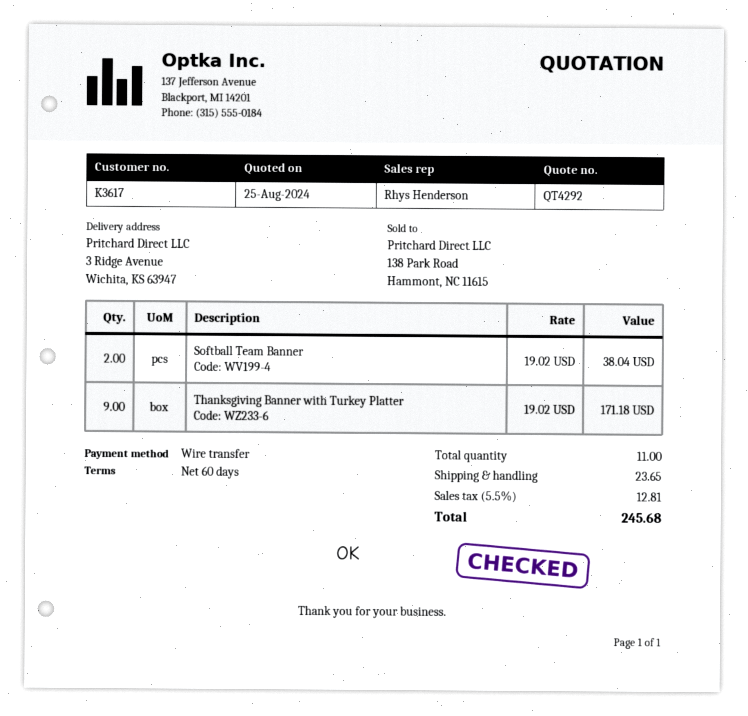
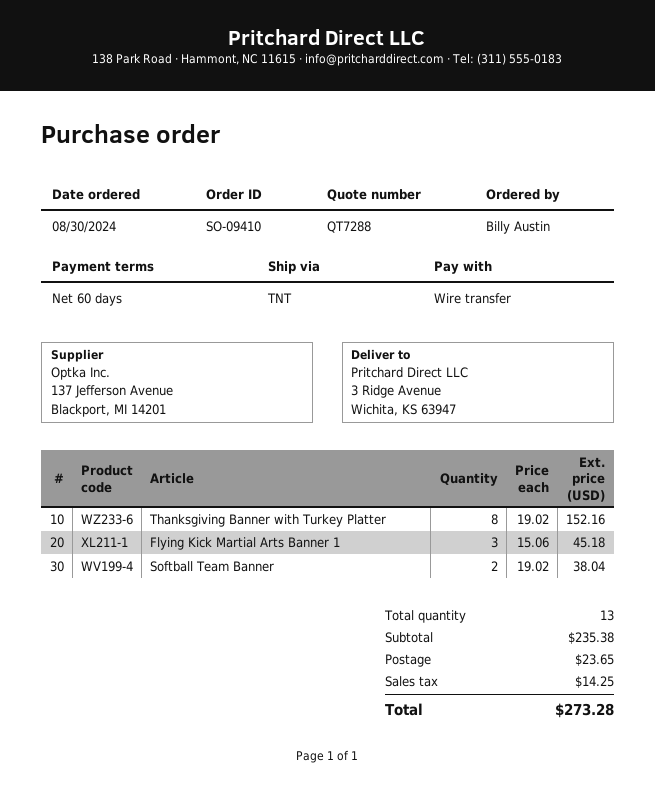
quote number: QT4292 -> QT7288
Thanksgiving Banner with Turkey Platter: 9 x 19.02 = 171.18 -> 8 x 19.02 = 152.16
Flying Kick Martial Arts Banner 1: none -> 3 x 15.06 = 45.18
total quantity: 11 -> 13
tax: 12.81 -> 14.25
total: 245.68 -> 273.28

